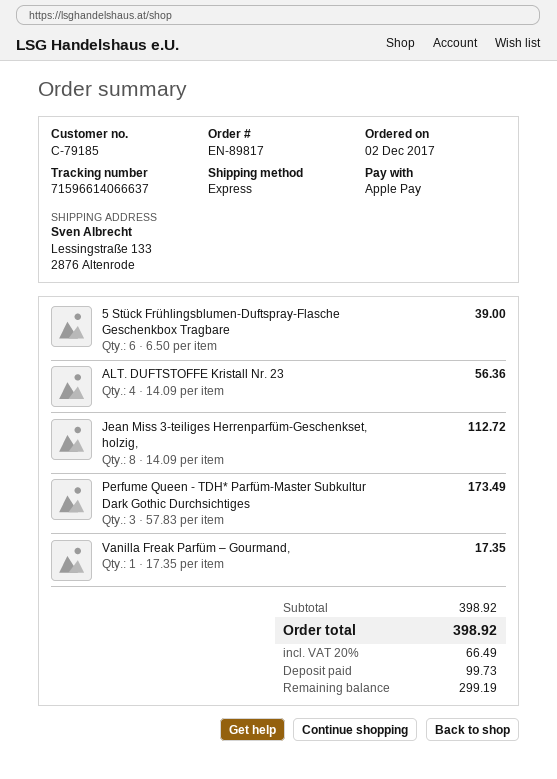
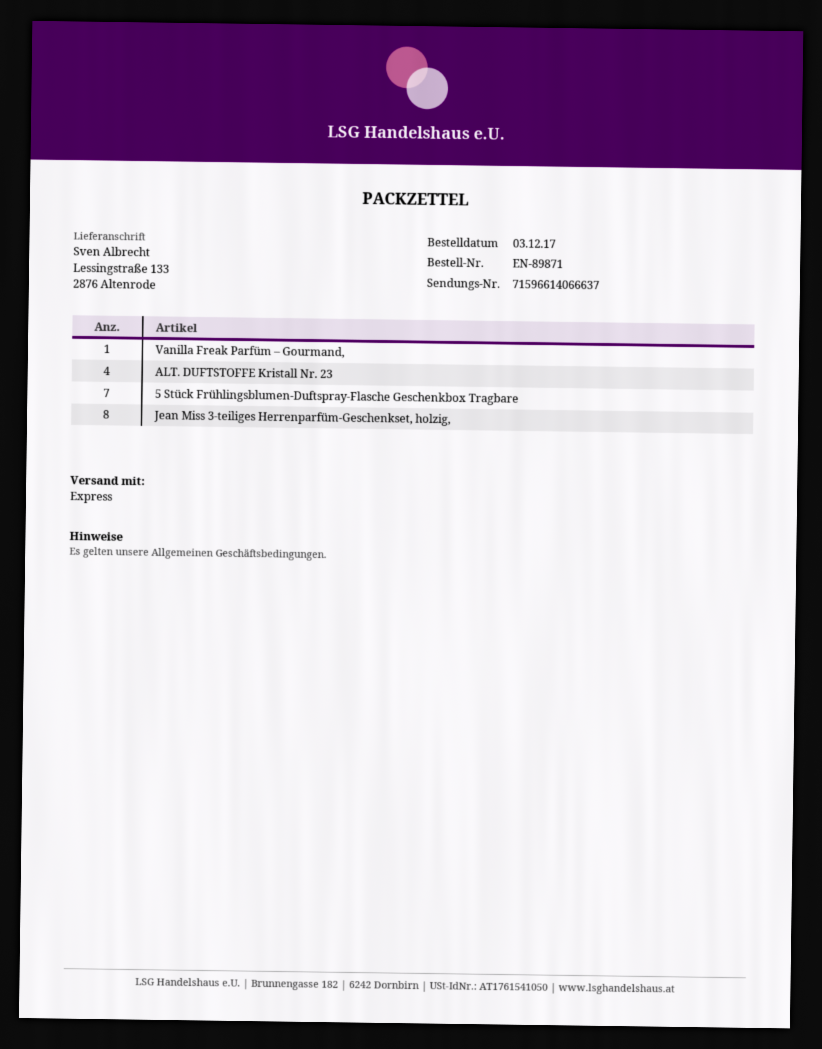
order number: EN-89817 -> EN-89871
order date: 2017-12-02 -> 2017-12-03
5 Stück Frühlingsblumen-Duftspray-Flasche Geschenkbox Tragbare: 6 -> 7
Perfume Queen - TDH* Parfüm-Master Subkultur Dark Gothic Durchsichtiges: 3 -> none

